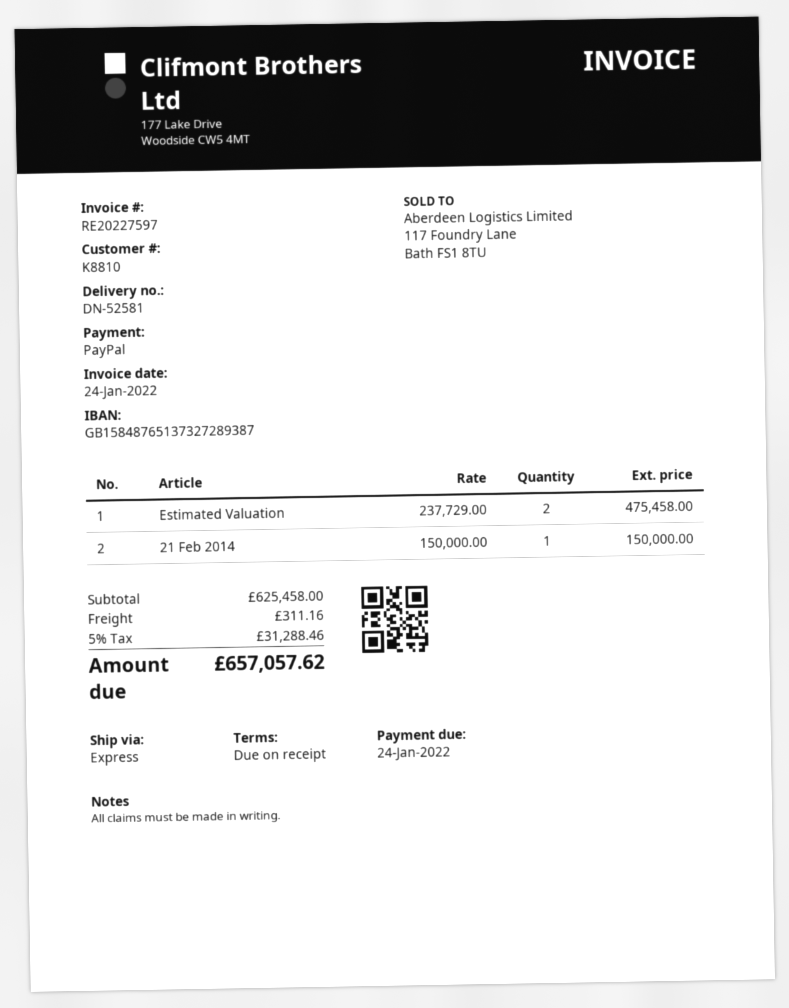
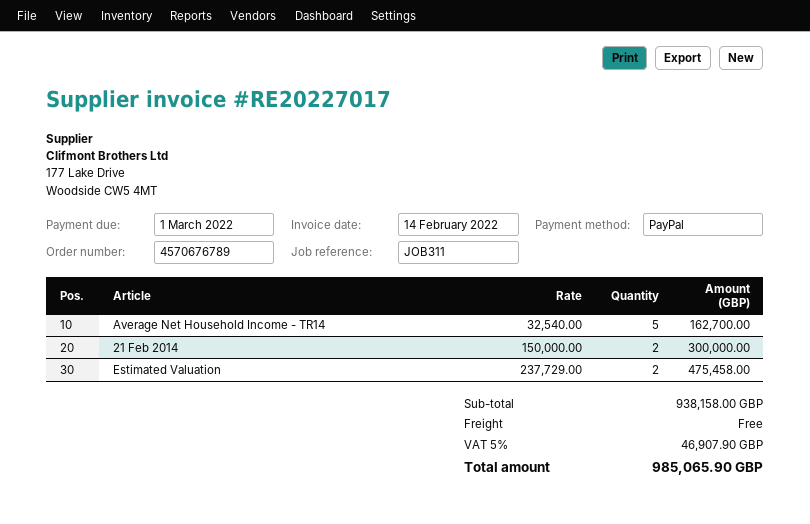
invoice number: RE20227597 -> RE20227017
invoice date: 2022-01-24 -> 2022-02-14
due date: 2022-01-24 -> 2022-03-01
21 Feb 2014: 1 x 150000.00 = 150000.00 -> 2 x 150000.00 = 300000.00
Average Net Household Income - TR14: none -> 5 x 32540.00 = 162700.00
subtotal: 625458.00 -> 938158.00
shipping: 311.16 -> 0.00
tax: 5% = 31288.46 -> 5% = 46907.90
total: 657057.62 -> 985065.90

